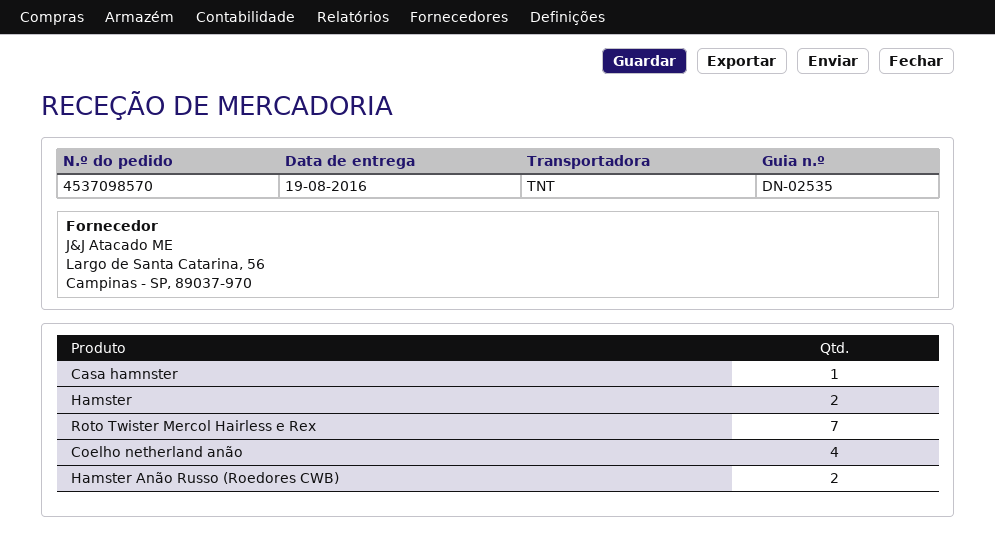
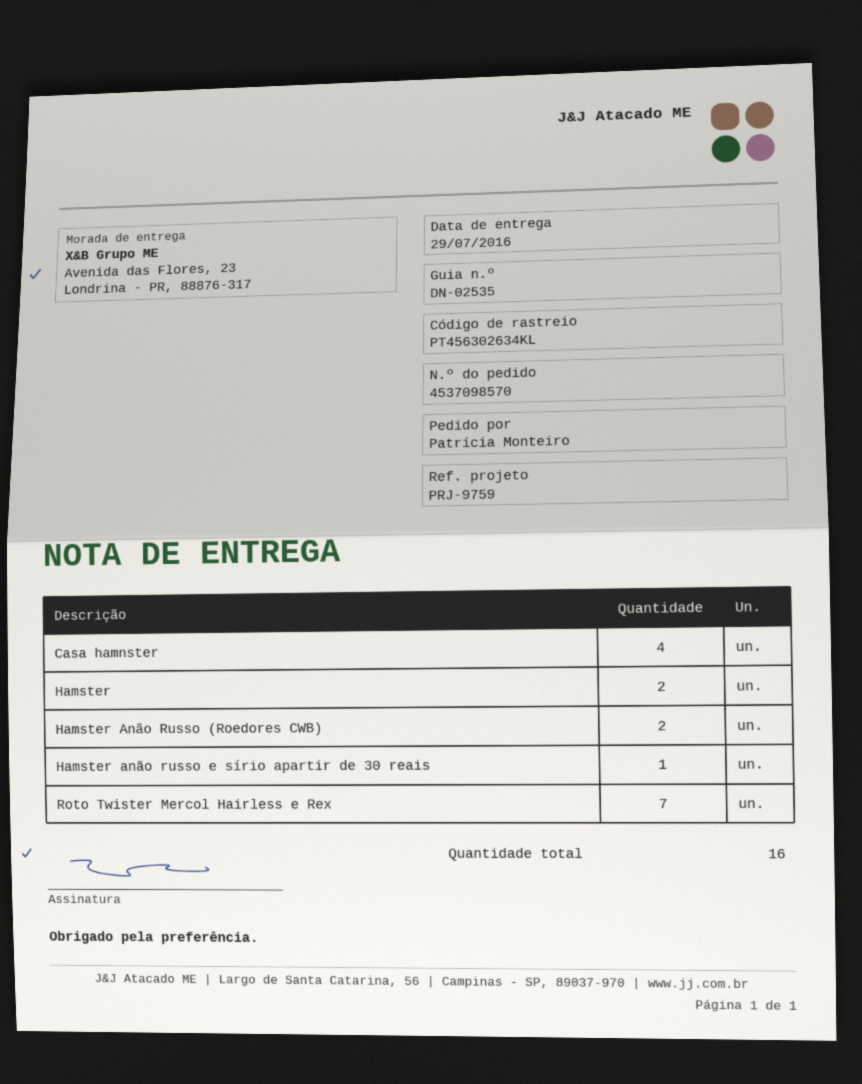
delivery date: 2016-08-19 -> 2016-07-29
Casa hamnster: 1 -> 4
Coelho netherland anão: 4 -> none
Hamster anão russo e sírio apartir de 30 reais: none -> 1

